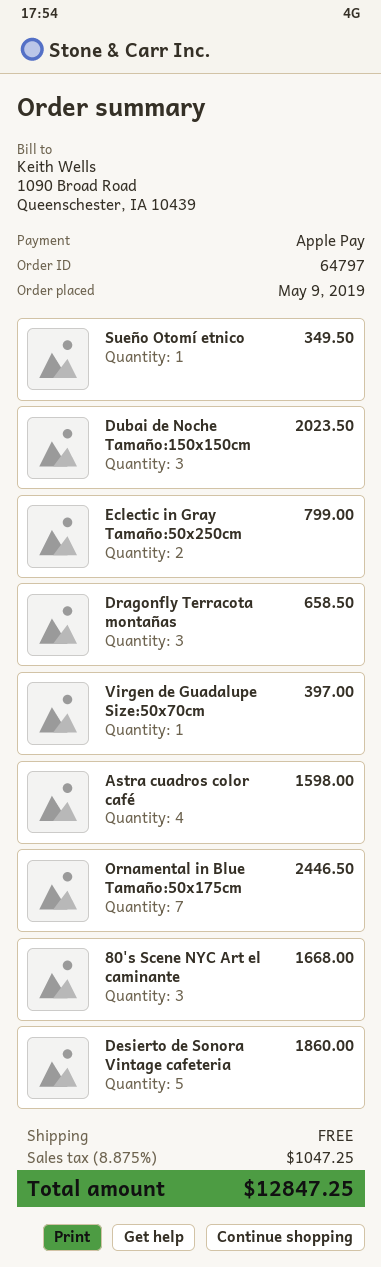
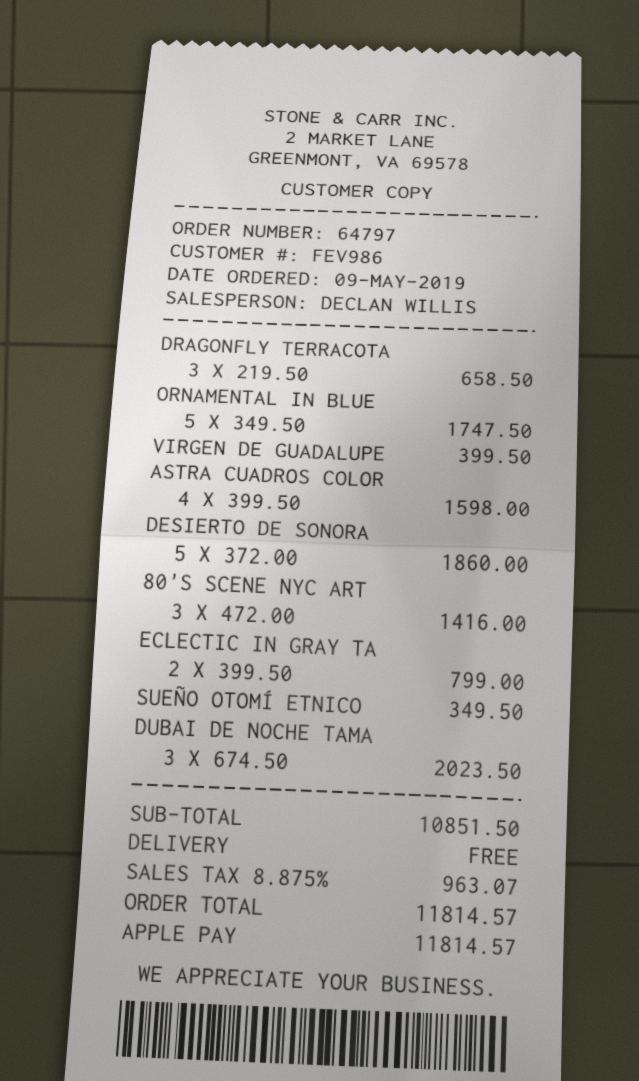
Virgen de Guadalupe Size:50x70cm: 1 for 397.00 -> 1 for 399.50
Ornamental in Blue Tamaño:50x175cm: 7 for 2446.50 -> 5 for 1747.50
80's Scene NYC Art el caminante: 3 for 1668.00 -> 3 for 1416.00
tax: 8.875% = 1047.25 -> 8.875% = 963.07
total: 12847.25 -> 11814.57

